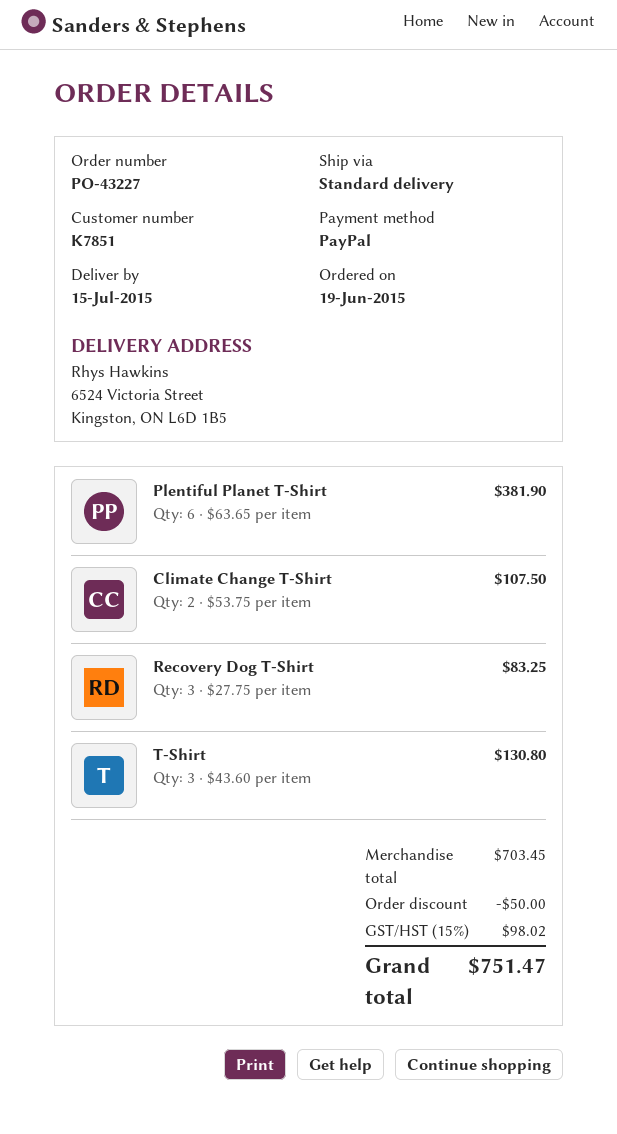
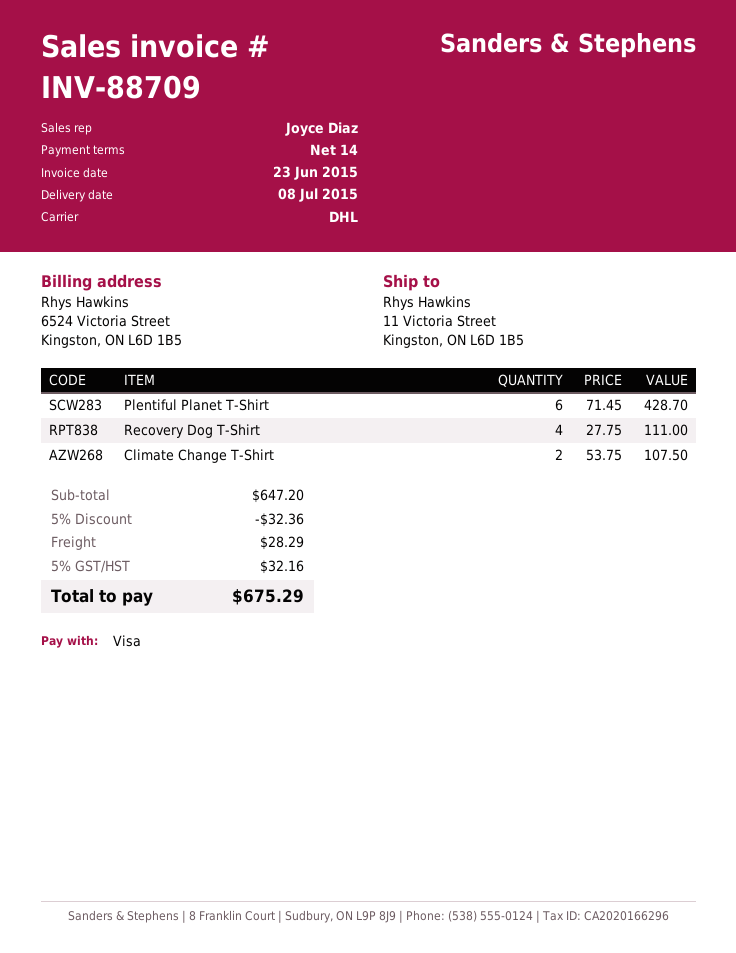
delivery date: 2015-07-15 -> 2015-07-08
payment method: PayPal -> Visa
shipping method: standard -> DHL
ship to: 6524 Victoria Street, Kingston, ON L6D 1B5 -> 11 Victoria Street, Kingston, ON L6D 1B5
Plentiful Planet T-Shirt: 6 x 63.65 = 381.90 -> 6 x 71.45 = 428.70
Recovery Dog T-Shirt: 3 x 27.75 = 83.25 -> 4 x 27.75 = 111.00
T-Shirt: 3 x 43.60 = 130.80 -> none
subtotal: 703.45 -> 647.20
discount: 50.00 -> 32.36
shipping: none -> 28.29
tax: 15% = 98.02 -> 5% = 32.16
total: 751.47 -> 675.29

